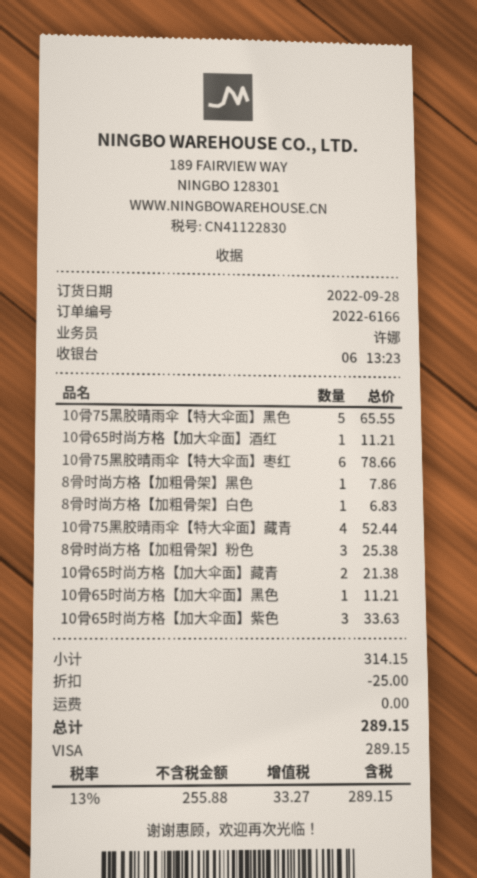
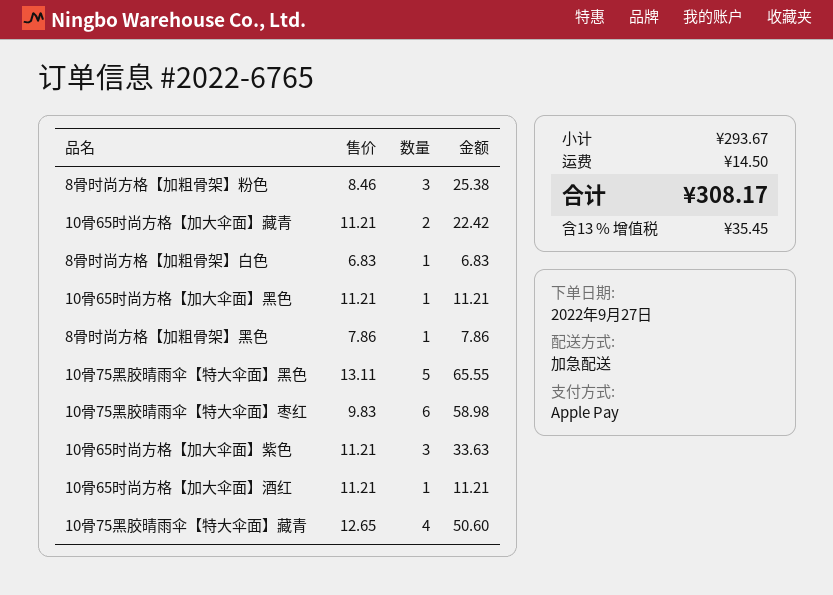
order number: 2022-6166 -> 2022-6765
order date: 2022-09-28 -> 2022-09-27
payment method: Visa -> Apple Pay
10骨75黑胶晴雨伞【特大伞面】枣红: 6 for 78.66 -> 6 for 58.98
10骨75黑胶晴雨伞【特大伞面】藏青: 4 for 52.44 -> 4 for 50.60
10骨65时尚方格【加大伞面】藏青: 2 for 21.38 -> 2 for 22.42
subtotal: 314.15 -> 293.67
discount: 25.00 -> none
shipping: 0.00 -> 14.50
tax: 13% = 33.27 -> 13% = 35.45
total: 289.15 -> 308.17

